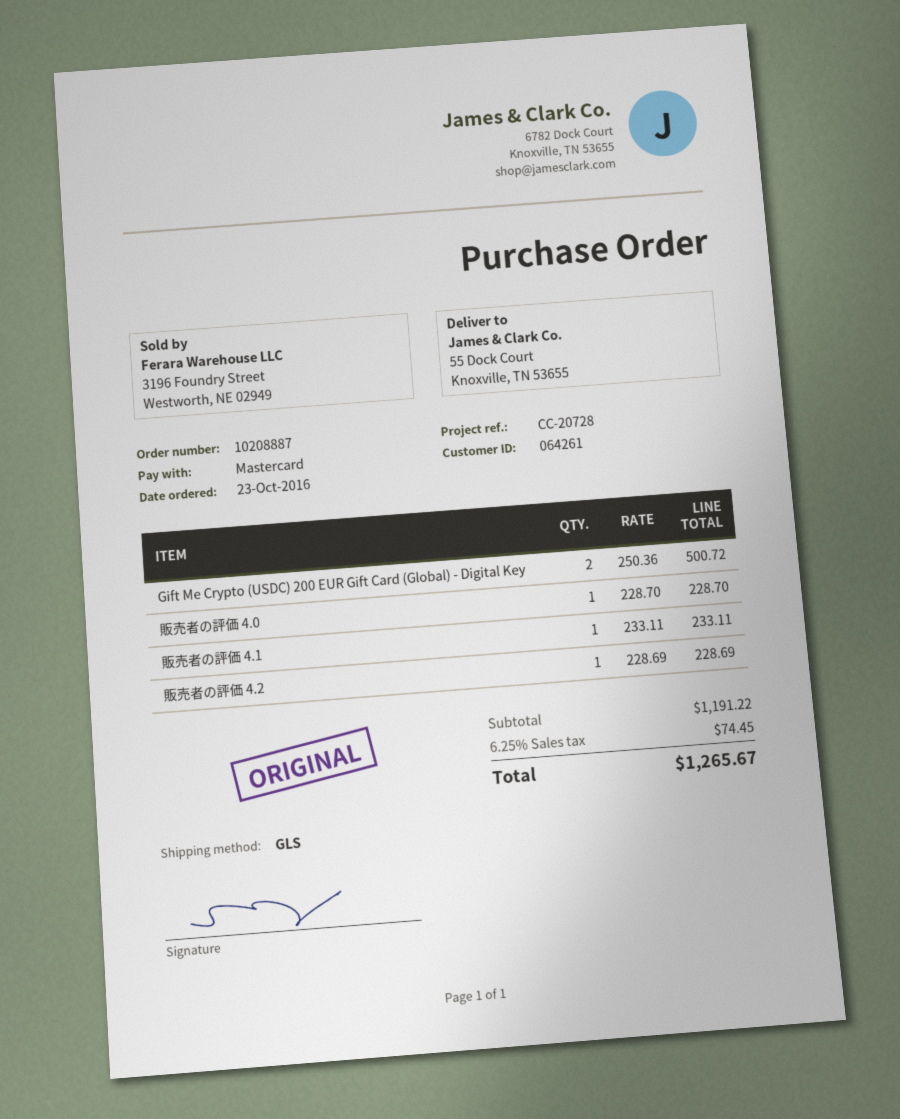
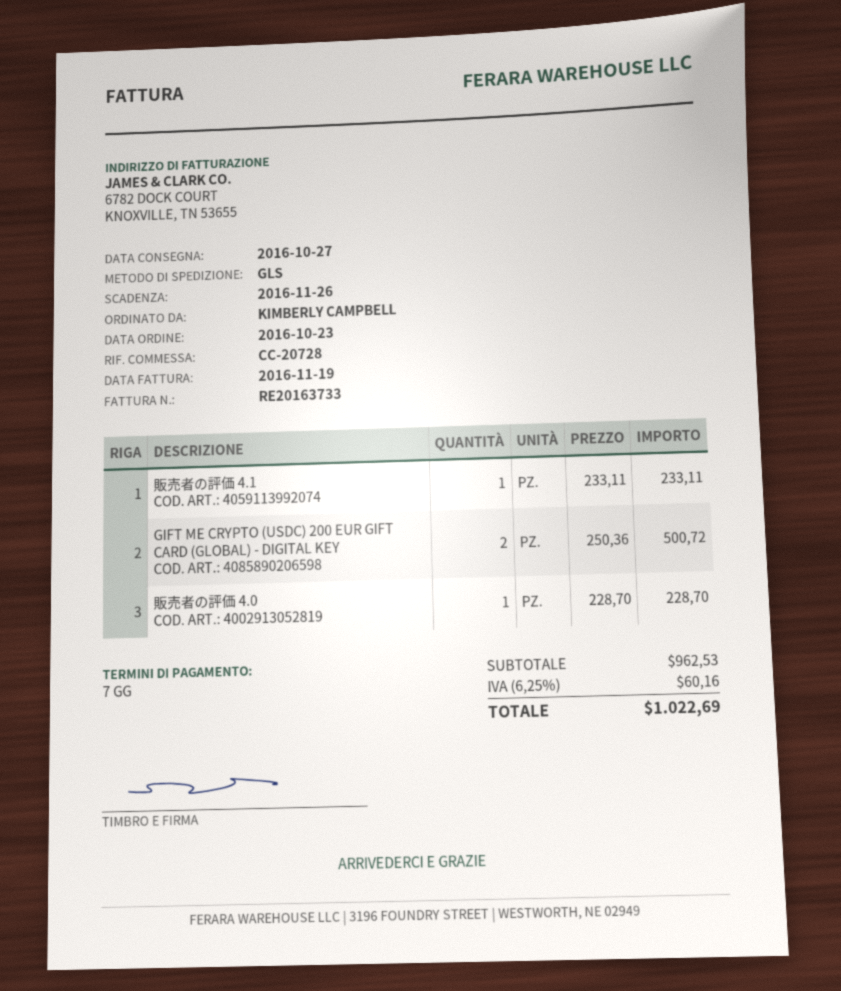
販売者の評価 4.2: 1 x 228.69 = 228.69 -> none
subtotal: 1191.22 -> 962.53
tax: 6.25% = 74.45 -> 6.25% = 60.16
total: 1265.67 -> 1022.69

